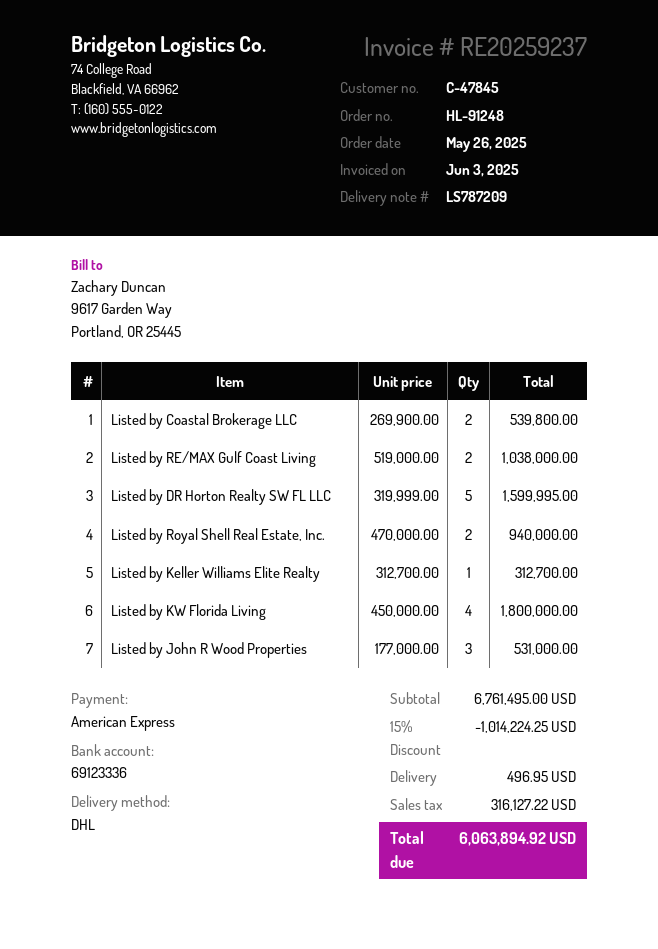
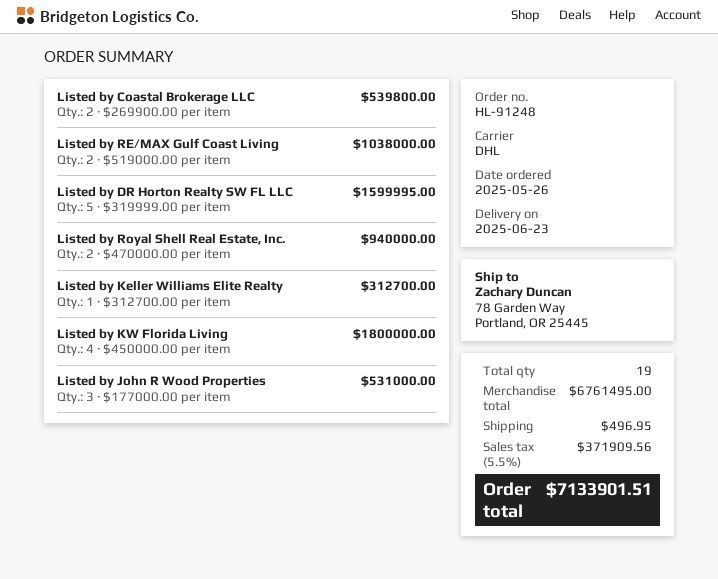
discount: 15% = 1014224.25 -> none
tax: 316127.22 -> 371909.56
total: 6063894.92 -> 7133901.51

